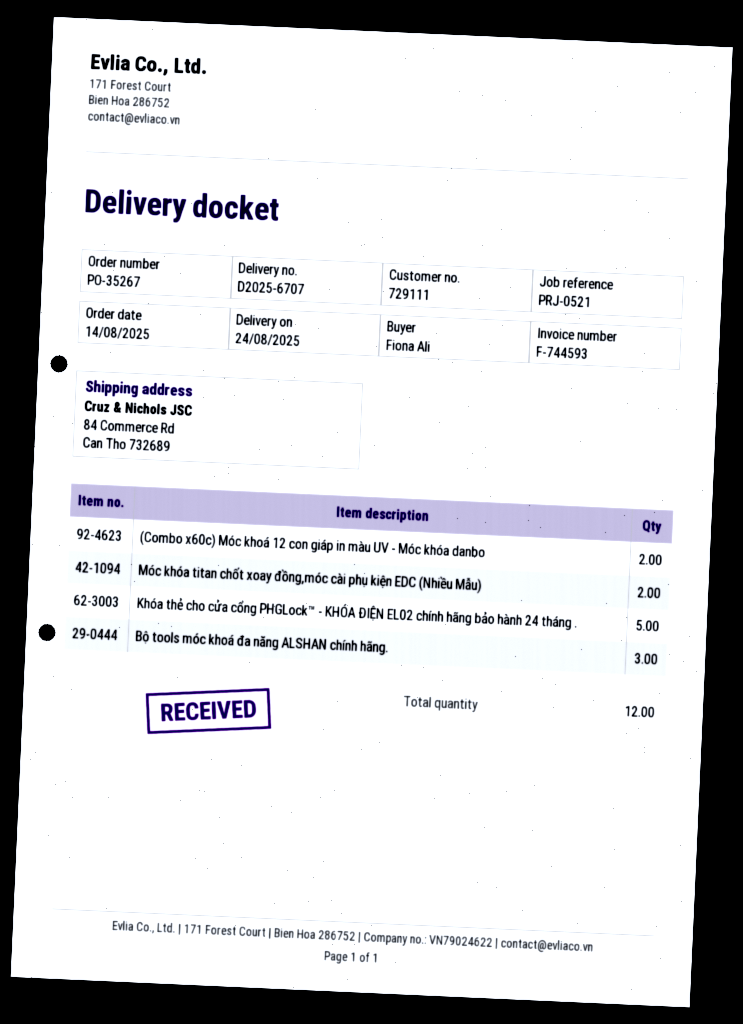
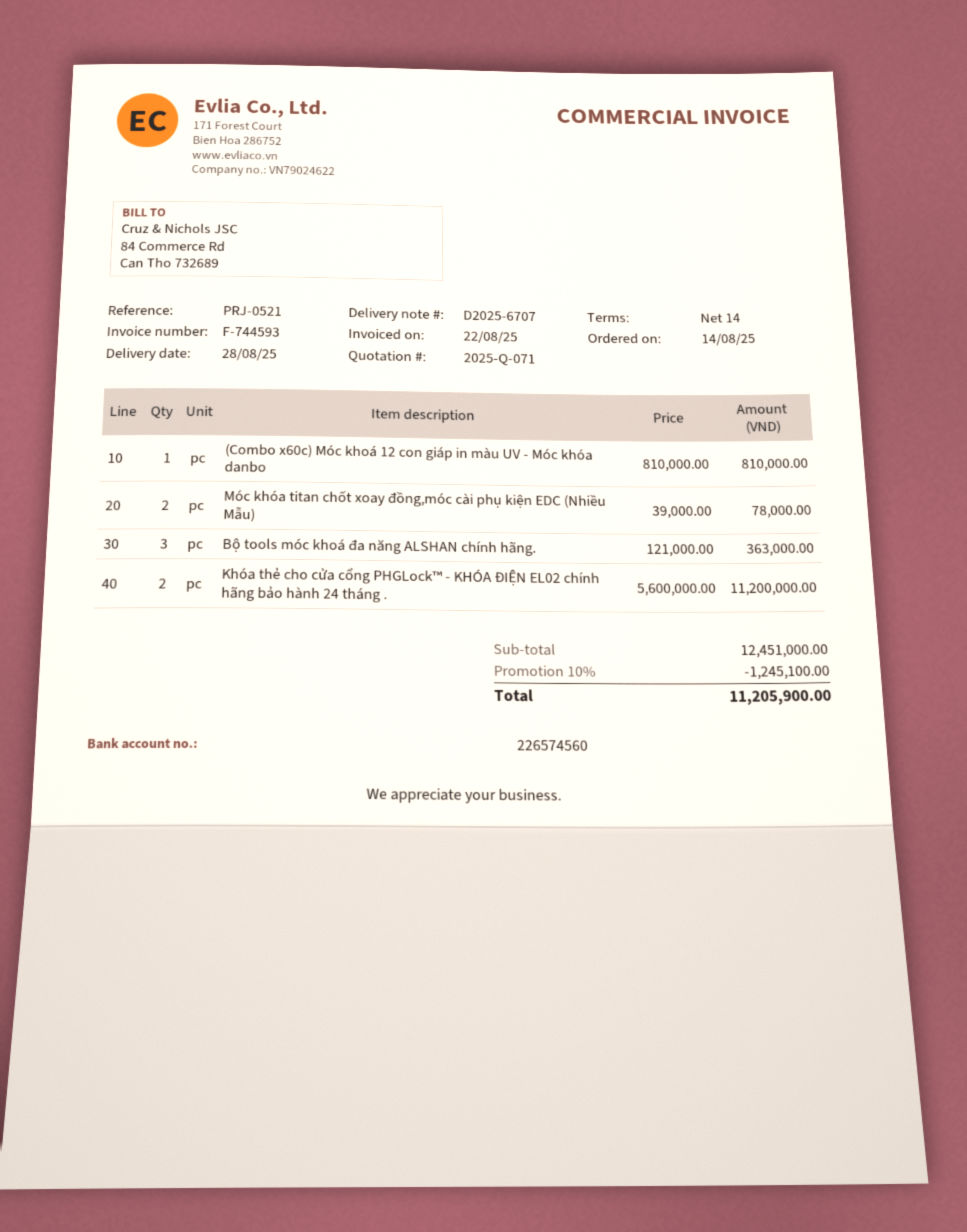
delivery date: 2025-08-24 -> 2025-08-28
(Combo x60c) Móc khoá 12 con giáp in màu UV - Móc khóa danbo: 2 -> 1
Khóa thẻ cho cửa cổng PHGLock™ - KHÓA ĐIỆN EL02 chính hãng bảo hành 24 tháng .: 5 -> 2

